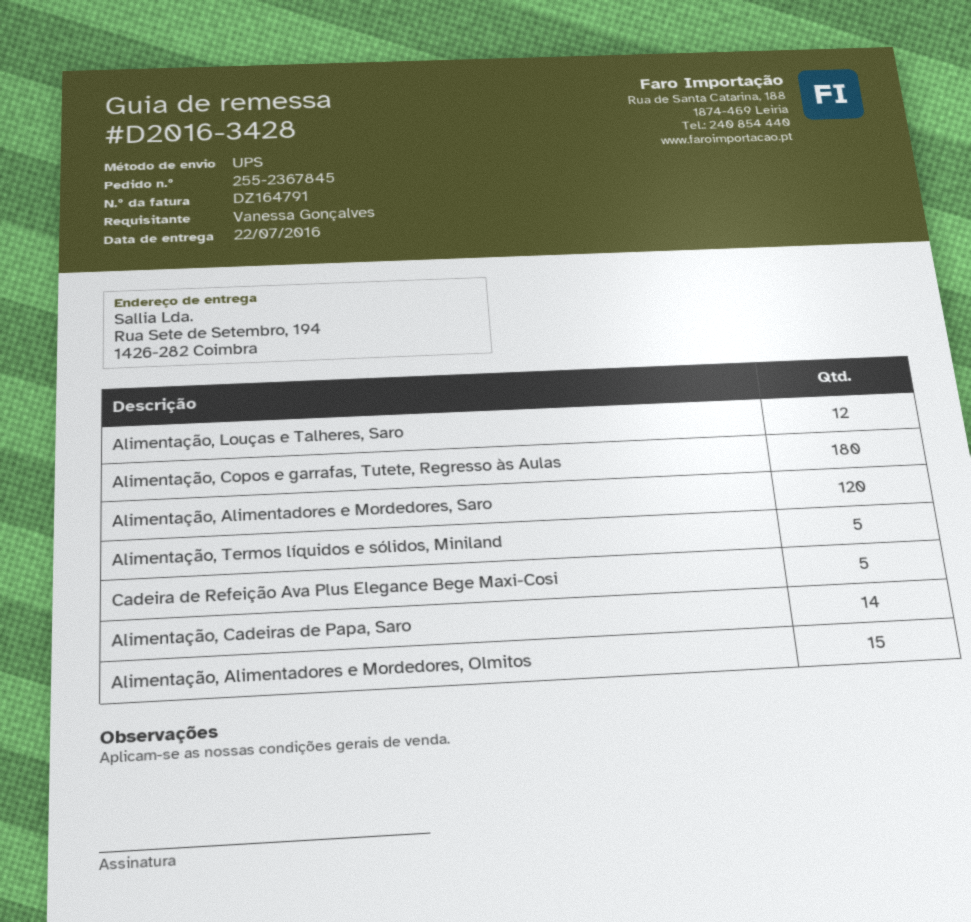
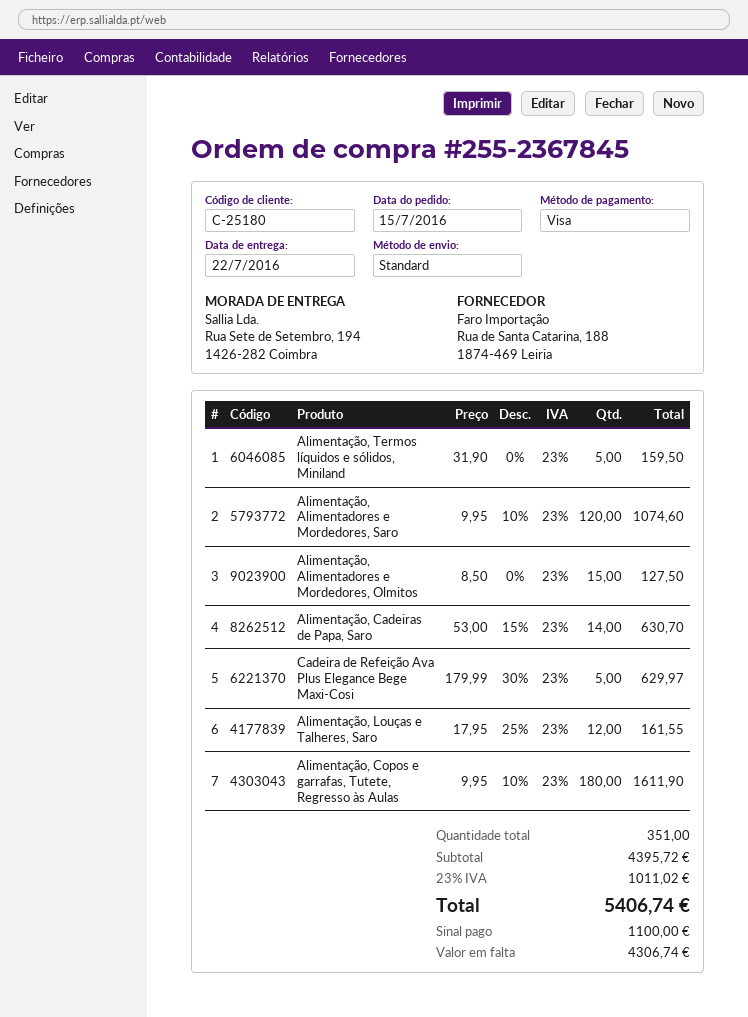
shipping method: UPS -> standard

